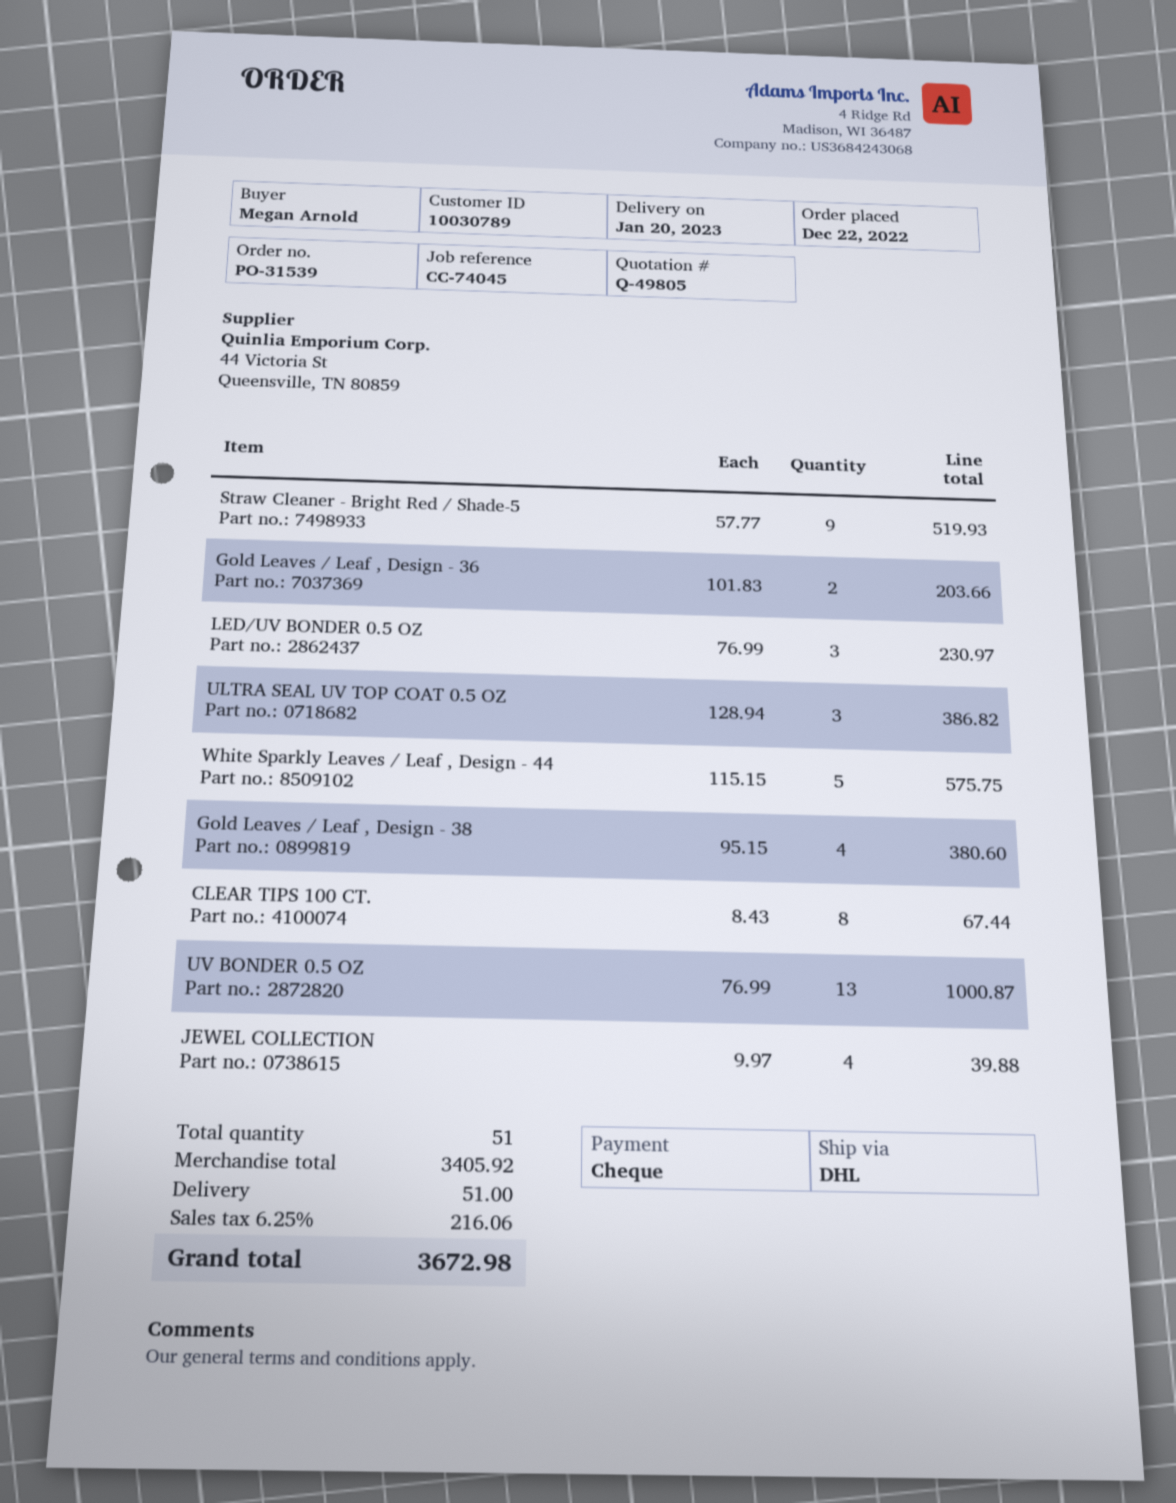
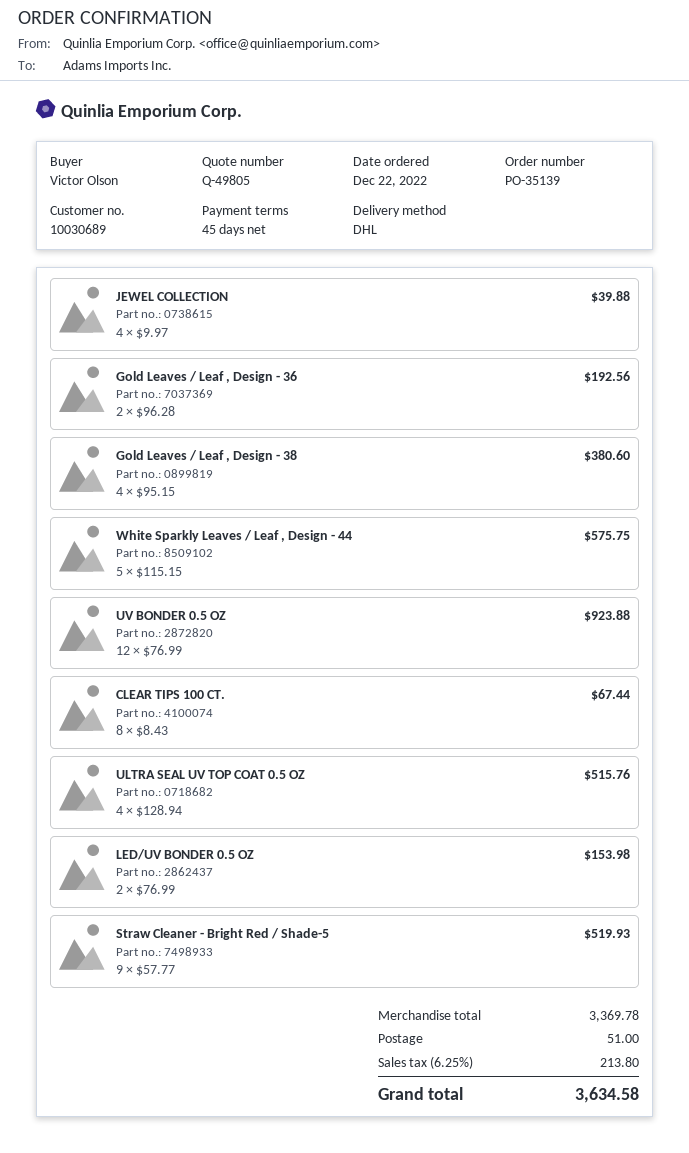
order number: PO-31539 -> PO-35139
customer number: 10030789 -> 10030689
ordered by: Megan Arnold -> Victor Olson
Gold Leaves / Leaf , Design - 36: 2 x 101.83 = 203.66 -> 2 x 96.28 = 192.56
LED/UV BONDER 0.5 OZ: 3 x 76.99 = 230.97 -> 2 x 76.99 = 153.98
ULTRA SEAL UV TOP COAT 0.5 OZ: 3 x 128.94 = 386.82 -> 4 x 128.94 = 515.76
UV BONDER 0.5 OZ: 13 x 76.99 = 1000.87 -> 12 x 76.99 = 923.88
subtotal: 3405.92 -> 3369.78
tax: 6.25% = 216.06 -> 6.25% = 213.80
total: 3672.98 -> 3634.58

